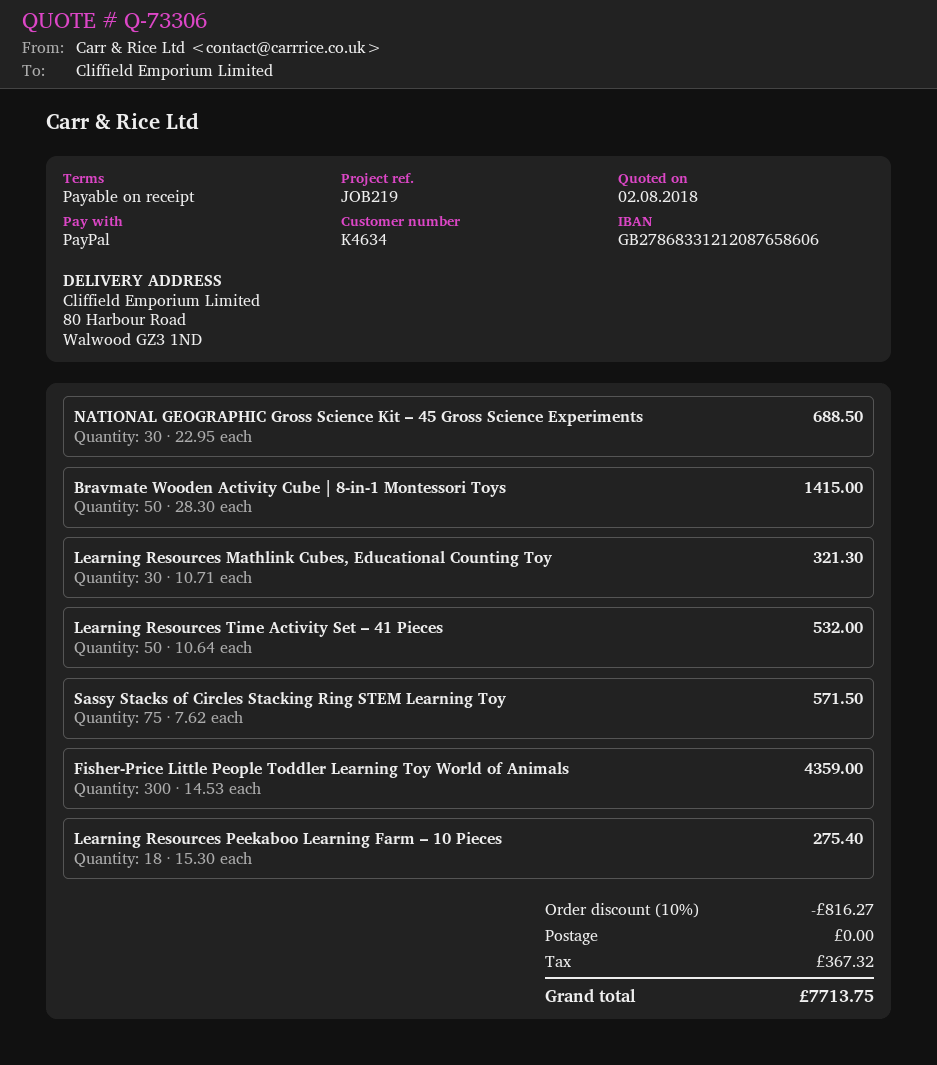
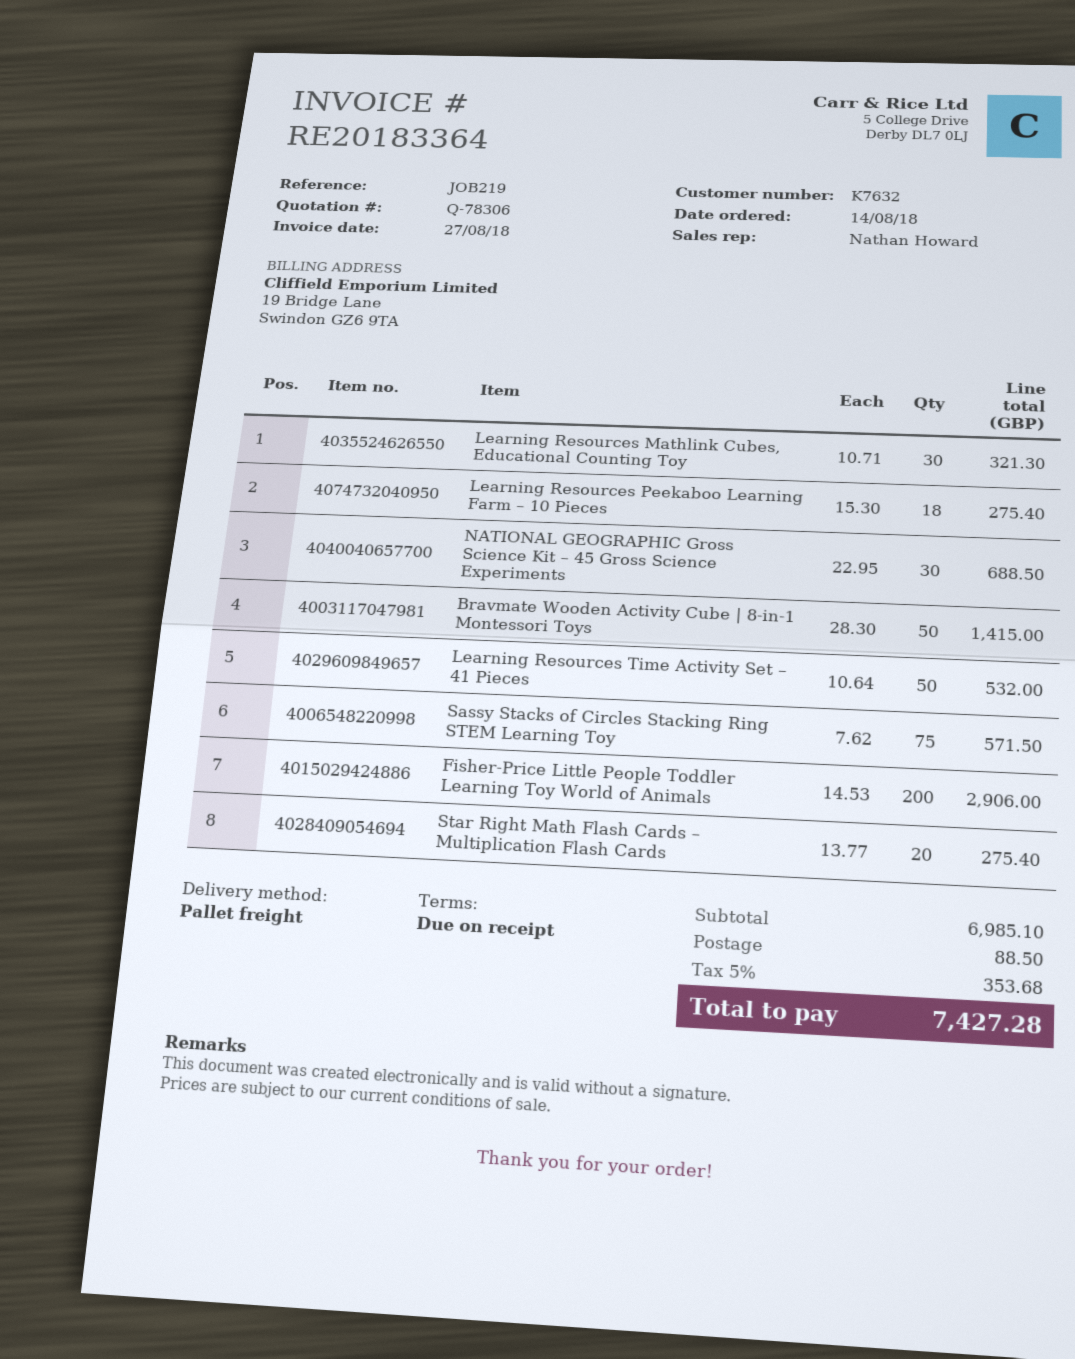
quote number: Q-73306 -> Q-78306
customer number: K4634 -> K7632
Fisher-Price Little People Toddler Learning Toy World of Animals: 300 x 14.53 = 4359.00 -> 200 x 14.53 = 2906.00
Star Right Math Flash Cards – Multiplication Flash Cards: none -> 20 x 13.77 = 275.40
discount: 10% = 816.27 -> none
shipping: 0.00 -> 88.50
tax: 367.32 -> 353.68
total: 7713.75 -> 7427.28

